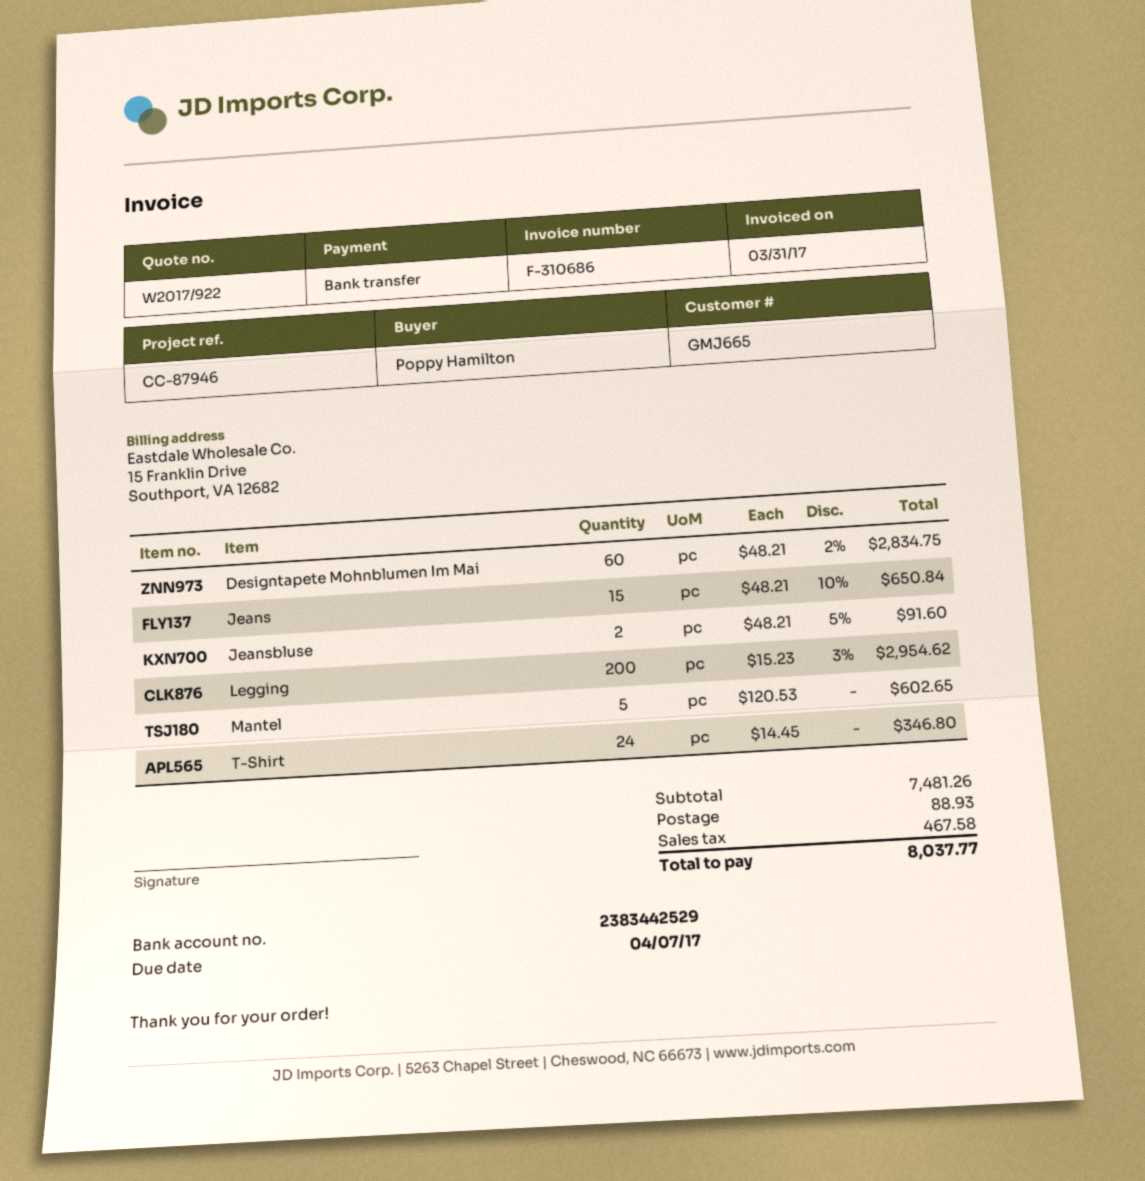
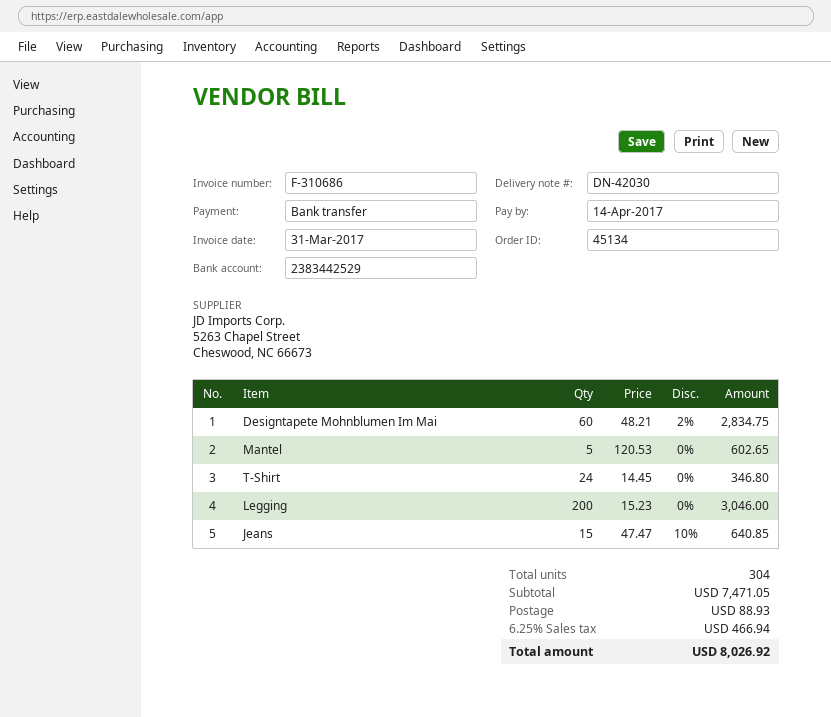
due date: 2017-04-07 -> 2017-04-14
Jeans: 15 x 48.21 - 10% = 650.84 -> 15 x 47.47 - 10% = 640.85
Jeansbluse: 2 x 48.21 - 5% = 91.60 -> none
Legging: 200 x 15.23 - 3% = 2954.62 -> 200 x 15.23 = 3046.00
subtotal: 7481.26 -> 7471.05
tax: 467.58 -> 466.94
total: 8037.77 -> 8026.92

